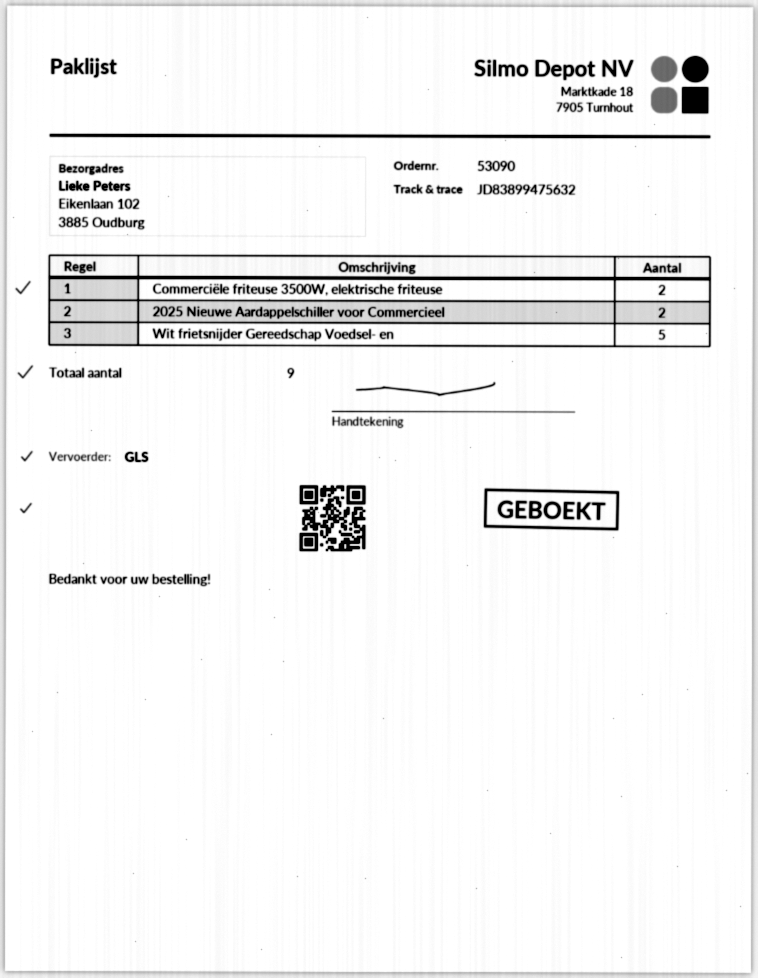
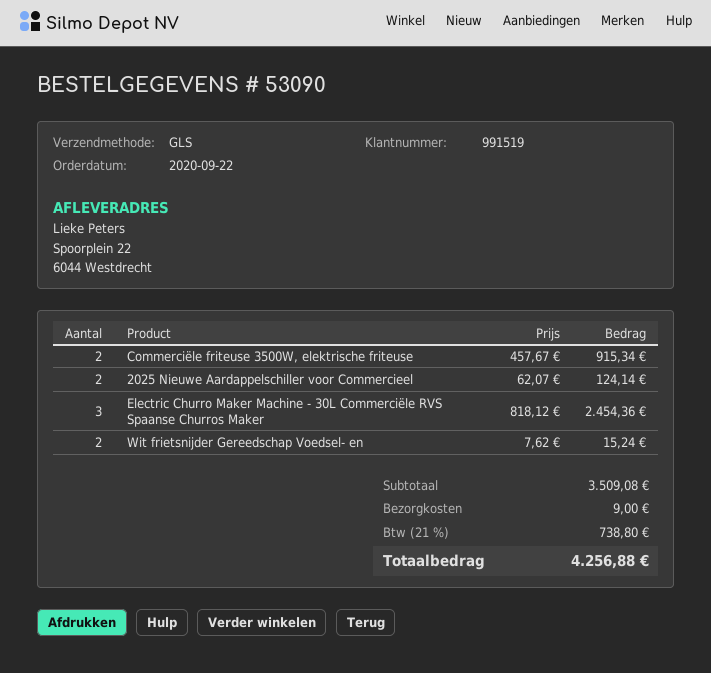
ship to: Eikenlaan 102, 3885 Oudburg -> Spoorplein 22, 6044 Westdrecht
Wit frietsnijder Gereedschap Voedsel- en: 5 -> 2
Electric Churro Maker Machine - 30L Commerciële RVS Spaanse Churros Maker: none -> 3

